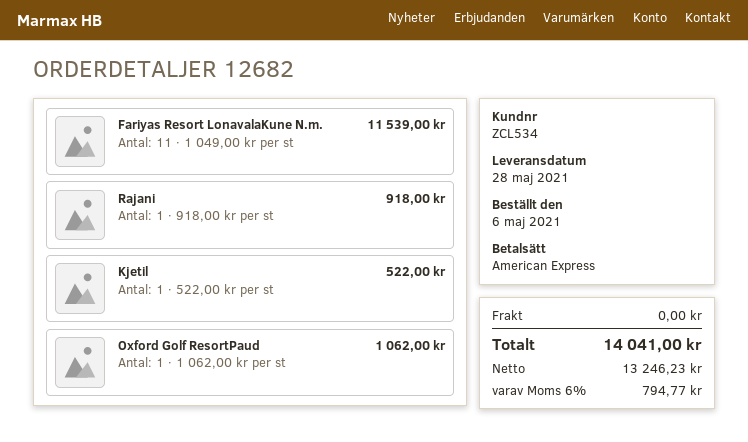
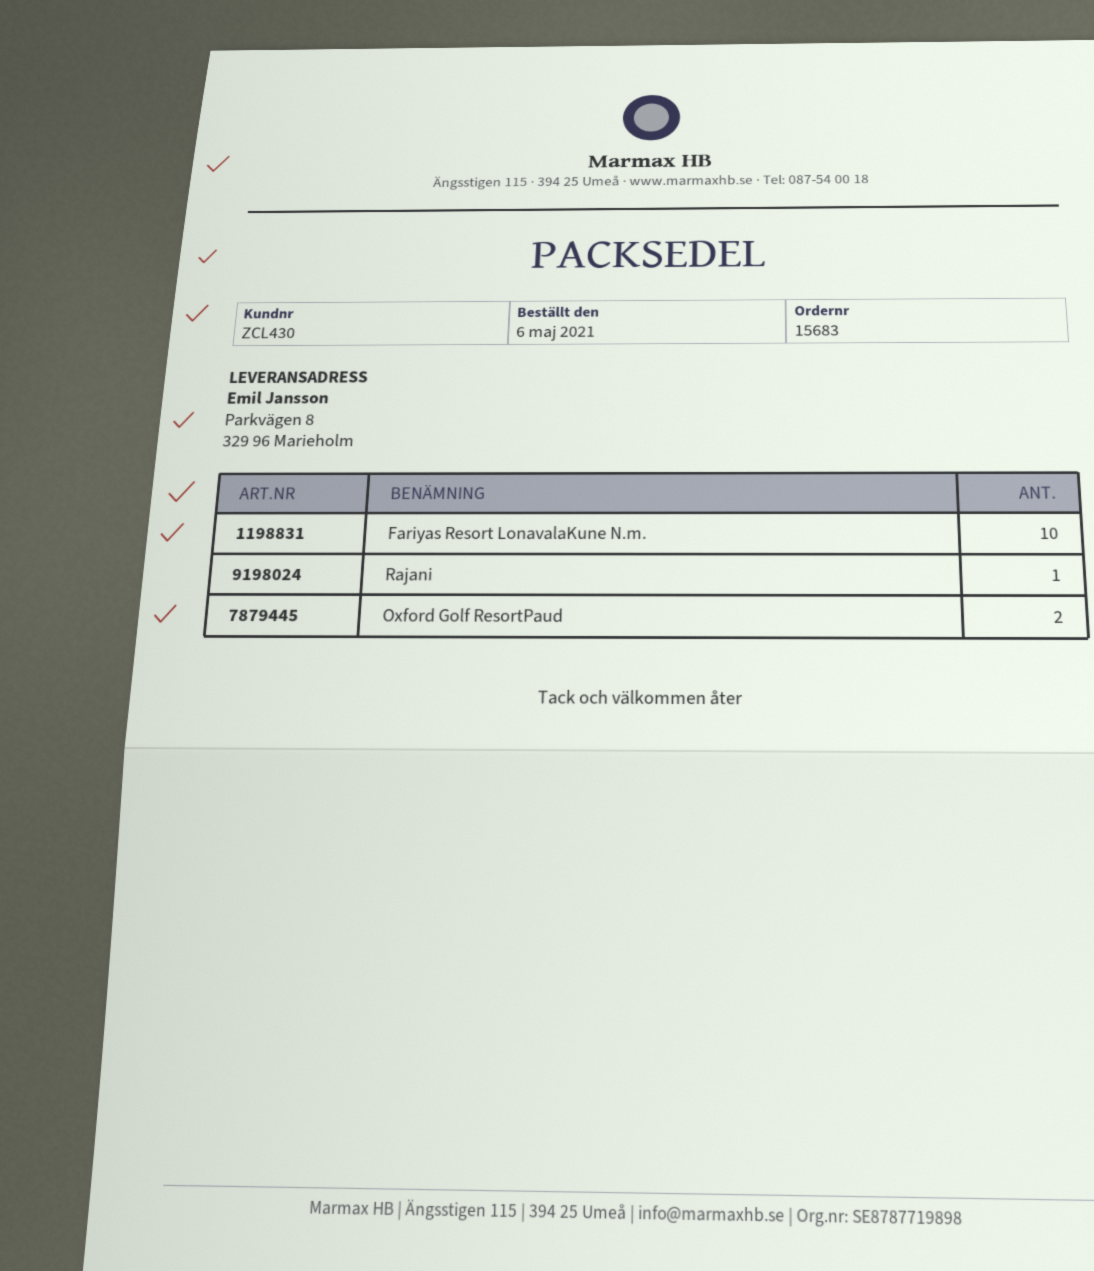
order number: 12682 -> 15683
customer number: ZCL534 -> ZCL430
Fariyas Resort LonavalaKune N.m.: 11 -> 10
Kjetil: 1 -> none
Oxford Golf ResortPaud: 1 -> 2

